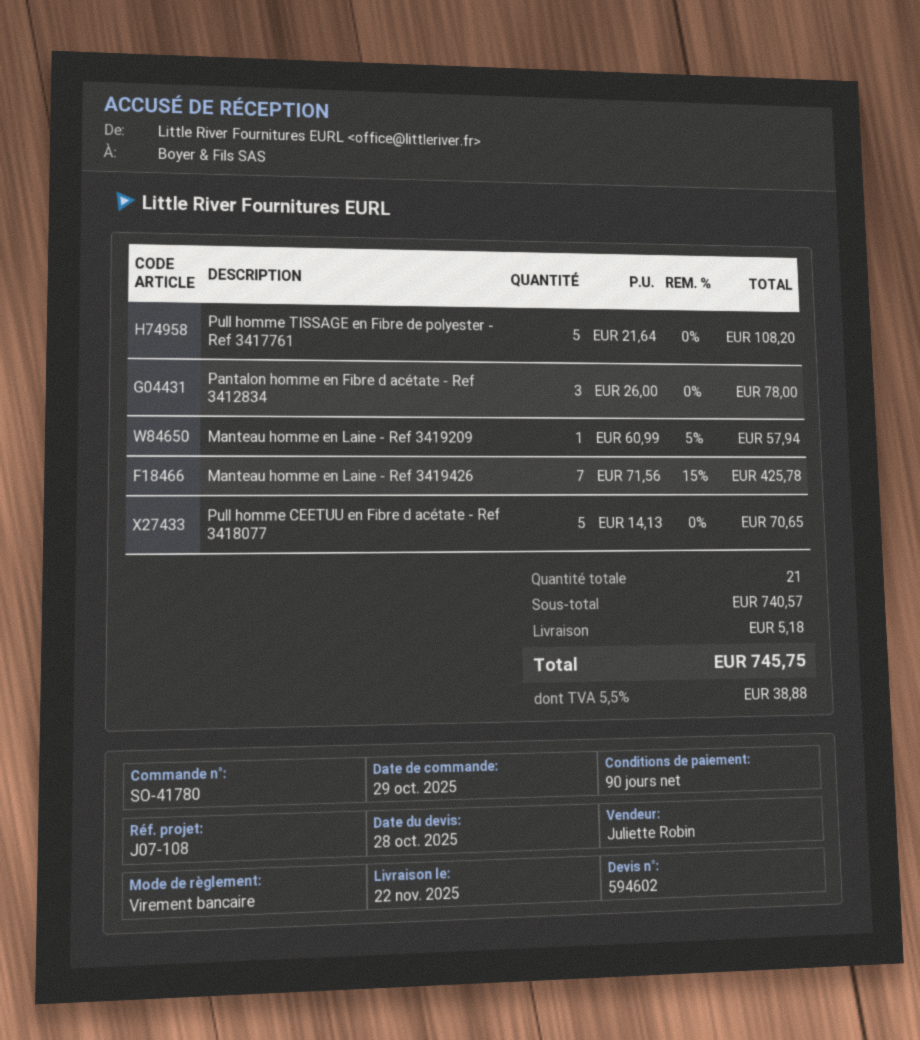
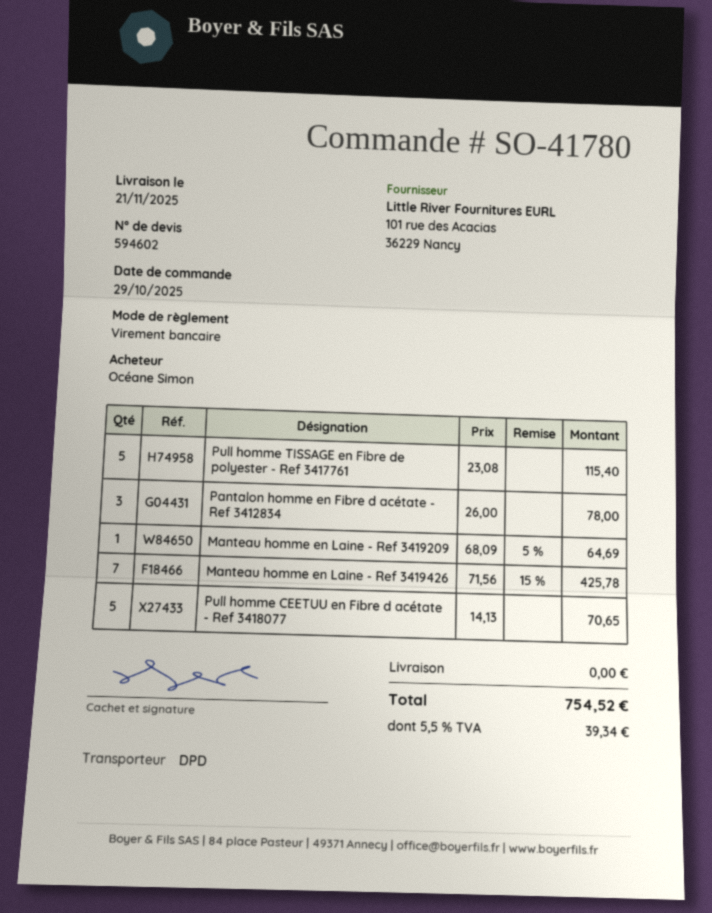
delivery date: 2025-11-22 -> 2025-11-21
Pull homme TISSAGE en Fibre de polyester - Ref 3417761: 5 x 21.64 = 108.20 -> 5 x 23.08 = 115.40
Manteau homme en Laine - Ref 3419209: 1 x 60.99 - 5% = 57.94 -> 1 x 68.09 - 5% = 64.69
shipping: 5.18 -> 0.00
tax: 5.5% = 38.88 -> 5.5% = 39.34
total: 745.75 -> 754.52

